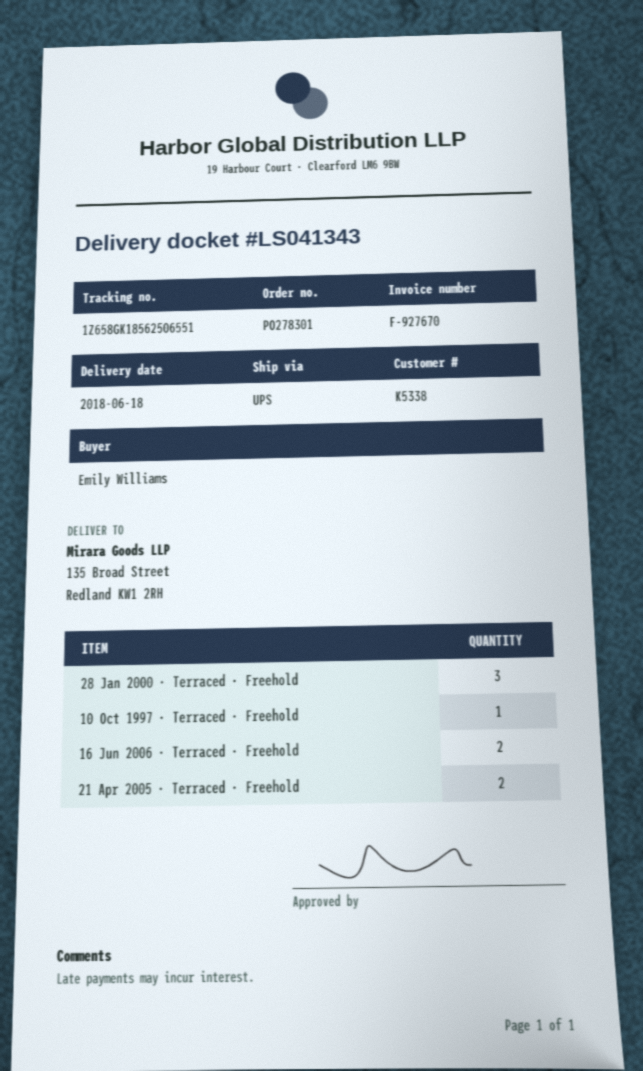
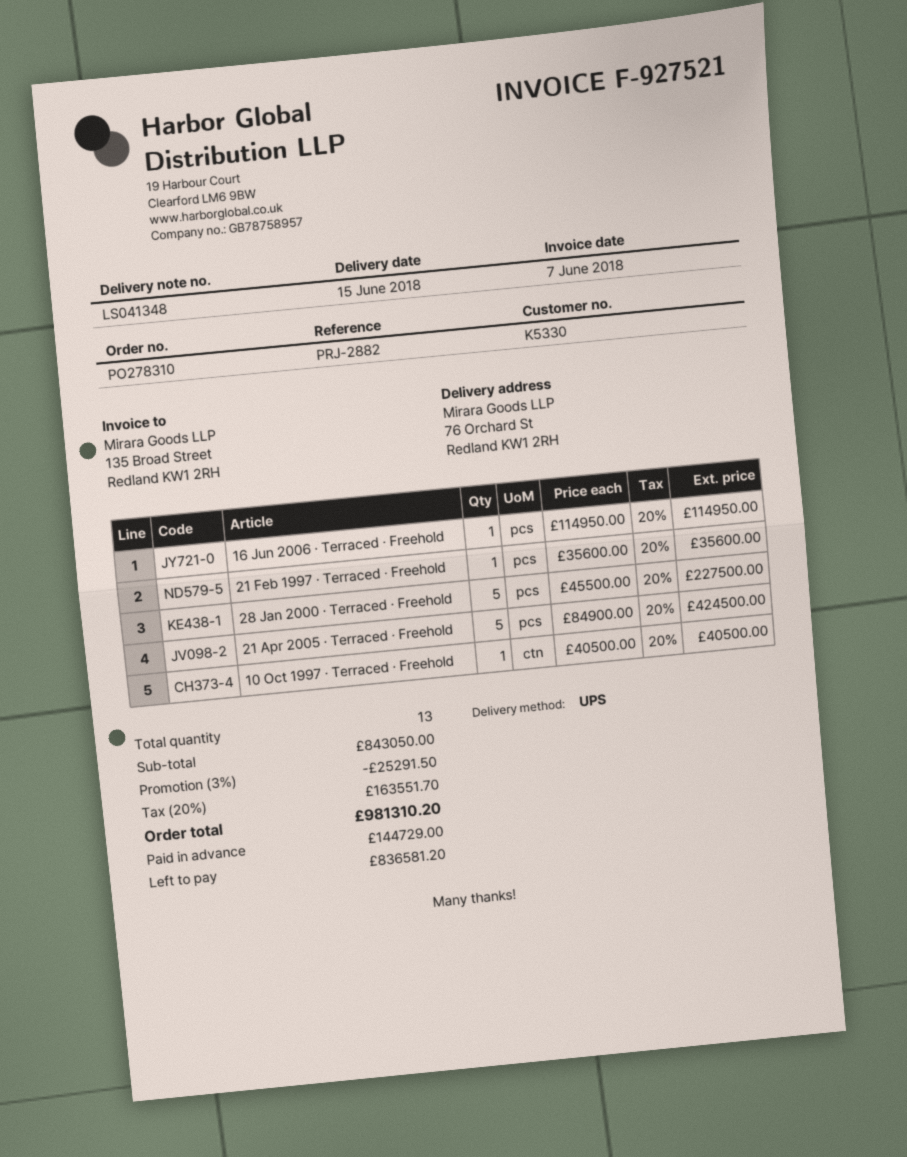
order number: PO278301 -> PO278310
delivery note number: LS041343 -> LS041348
delivery date: 2018-06-18 -> 2018-06-15
invoice number: F-927670 -> F-927521
customer number: K5338 -> K5330
ship to: 135 Broad Street, Redland KW1 2RH -> 76 Orchard St, Redland KW1 2RH
28 Jan 2000 · Terraced · Freehold: 3 -> 5
16 Jun 2006 · Terraced · Freehold: 2 -> 1
21 Apr 2005 · Terraced · Freehold: 2 -> 5
21 Feb 1997 · Terraced · Freehold: none -> 1

